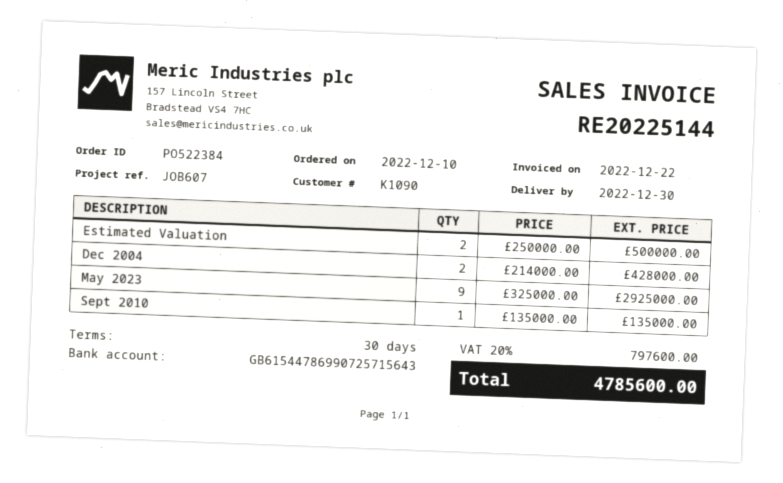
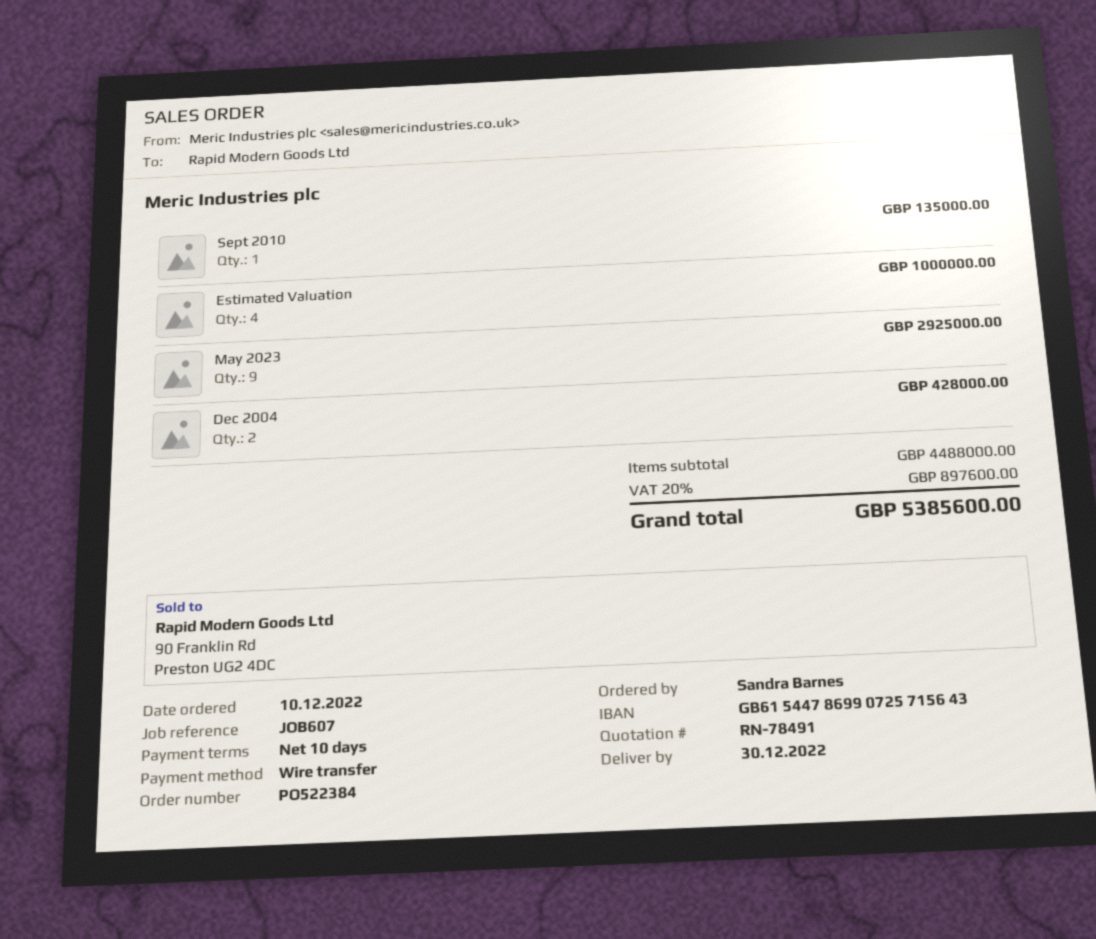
payment terms: 30 days -> 10 days
Estimated Valuation: 2 for 500000.00 -> 4 for 1000000.00
tax: 20% = 797600.00 -> 20% = 897600.00
total: 4785600.00 -> 5385600.00

